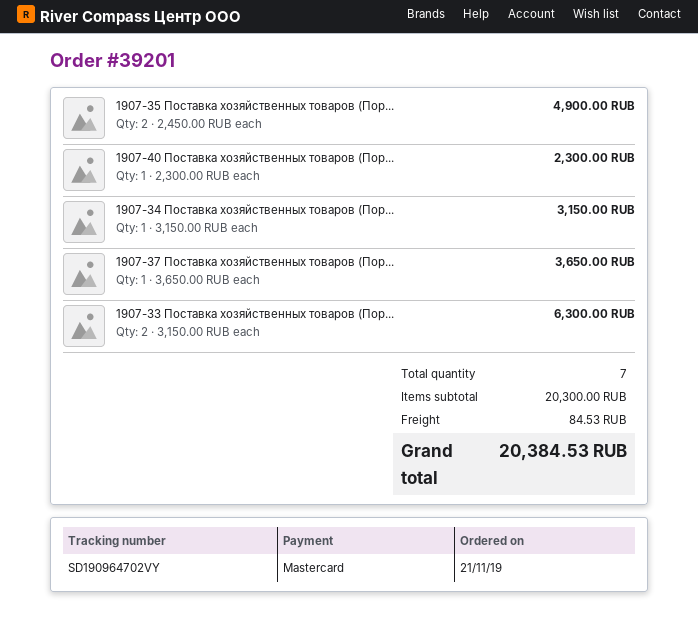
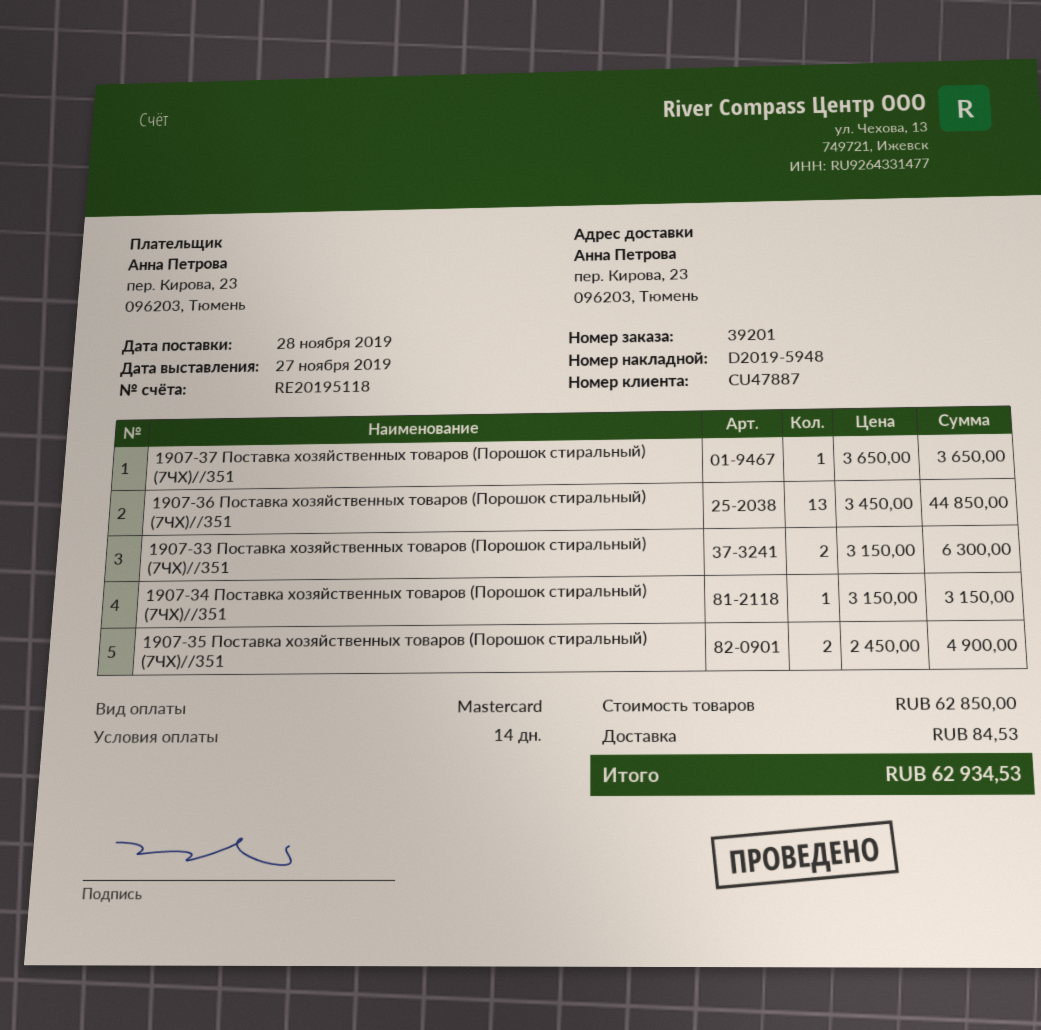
1907-40 Поставка хозяйственных товаров (Пор...: 1 x 2300.00 = 2300.00 -> none
1907-36 Поставка хозяйственных товаров (Порошок стиральный) (7ЧХ)//351: none -> 13 x 3450.00 = 44850.00
subtotal: 20300.00 -> 62850.00
total: 20384.53 -> 62934.53

